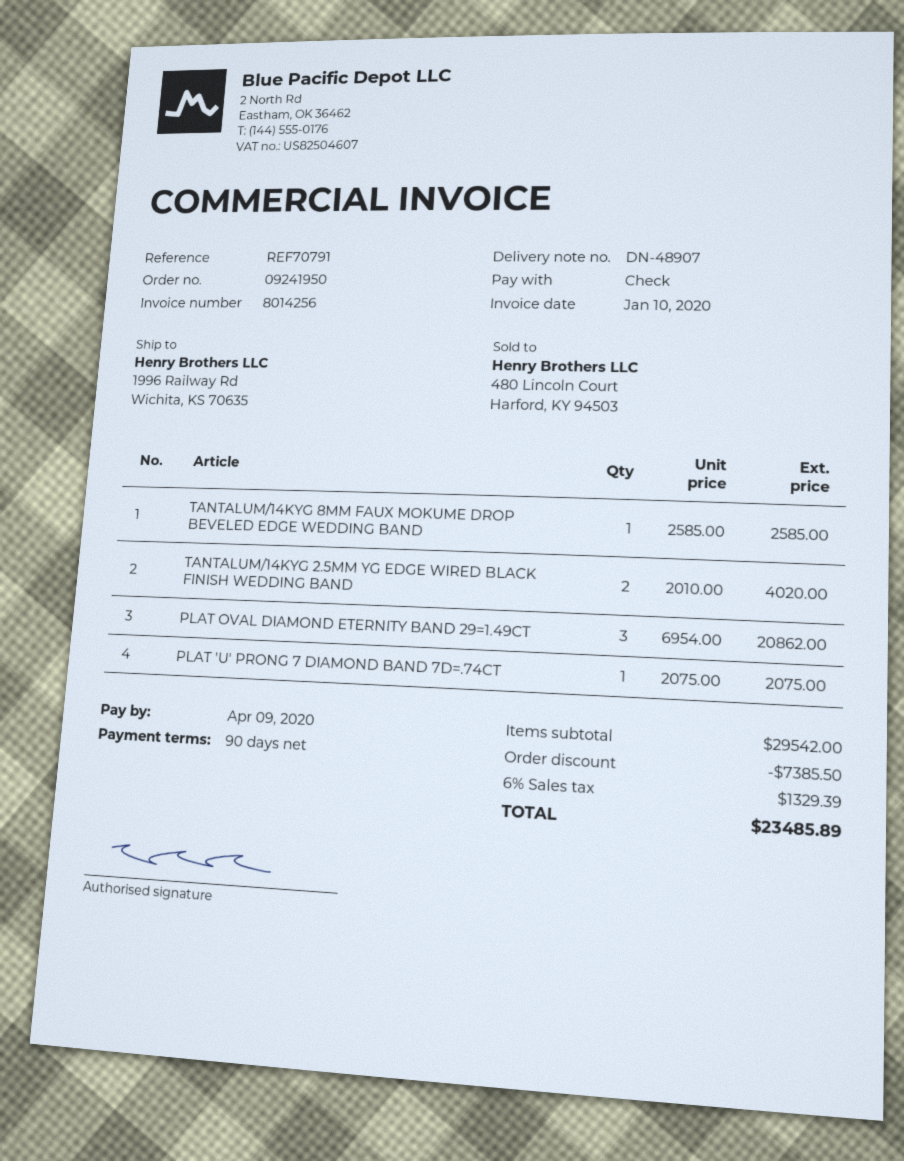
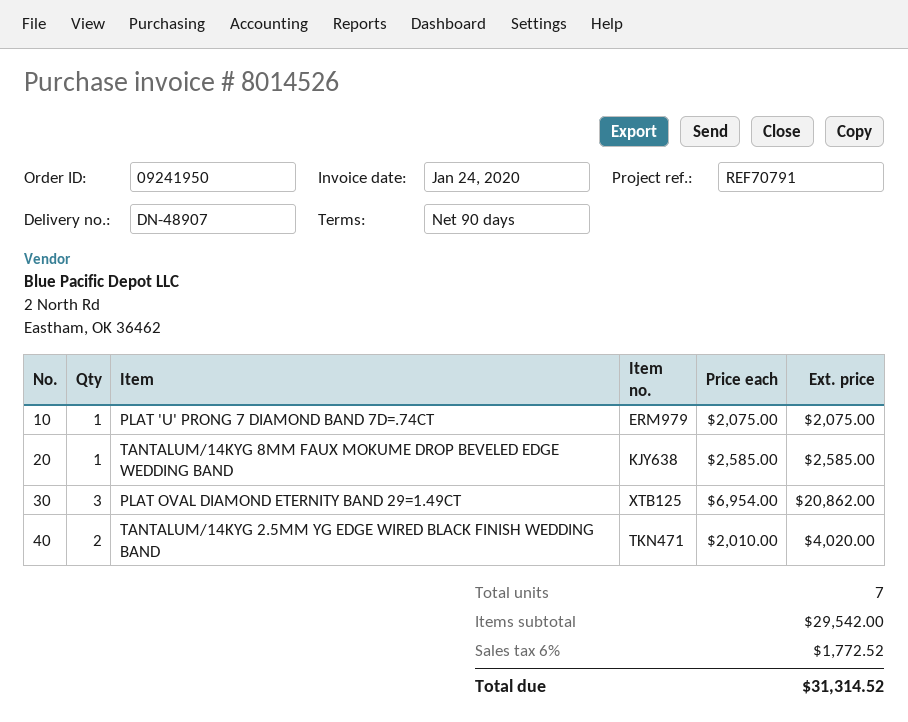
invoice number: 8014256 -> 8014526
invoice date: 2020-01-10 -> 2020-01-24
discount: 7385.50 -> none
tax: 6% = 1329.39 -> 6% = 1772.52
total: 23485.89 -> 31314.52

